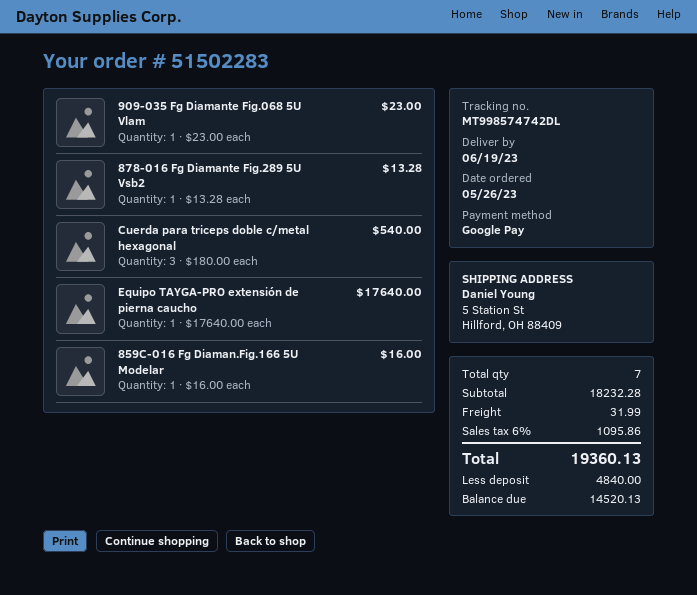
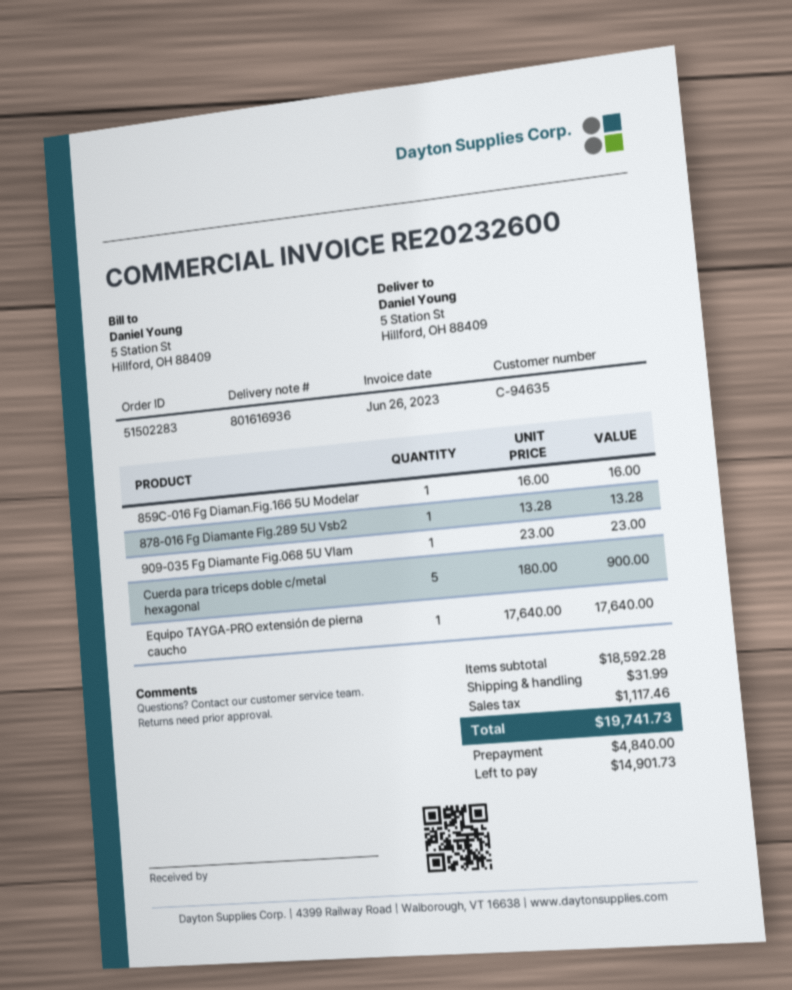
Cuerda para triceps doble c/metal hexagonal: 3 x 180.00 = 540.00 -> 5 x 180.00 = 900.00
subtotal: 18232.28 -> 18592.28
tax: 1095.86 -> 1117.46
total: 19360.13 -> 19741.73
balance: 14520.13 -> 14901.73

